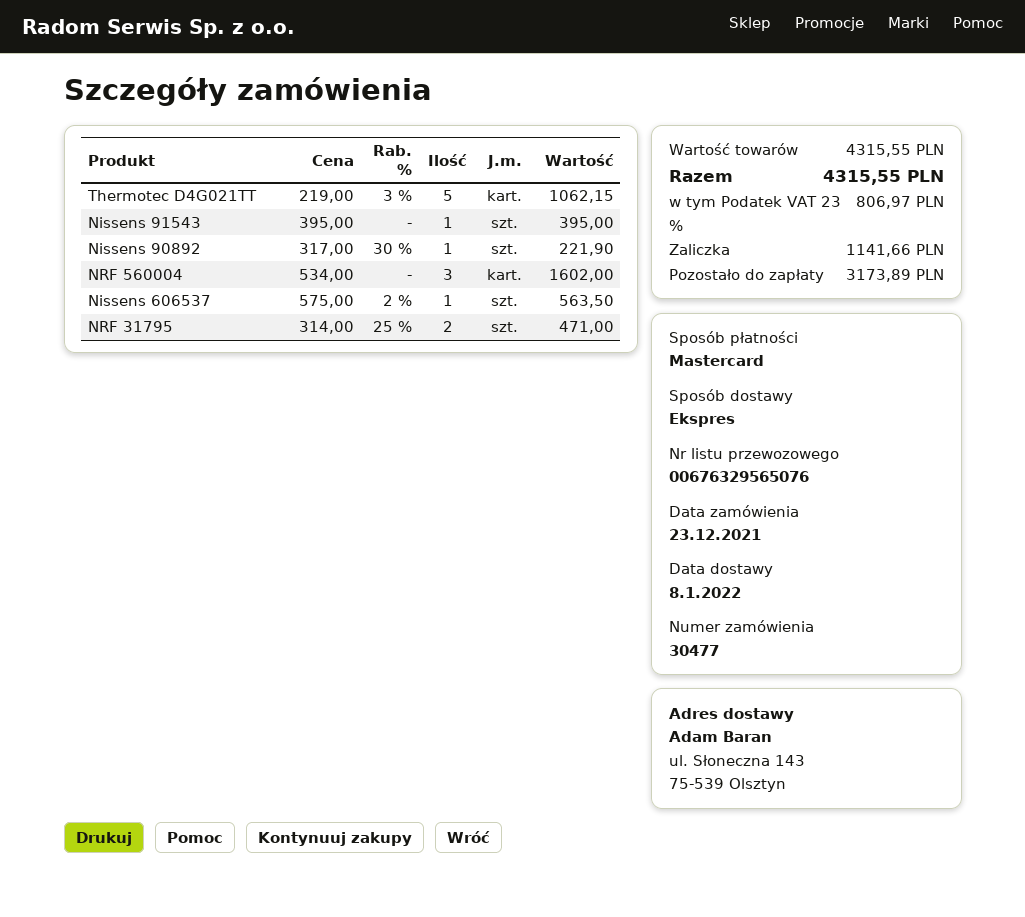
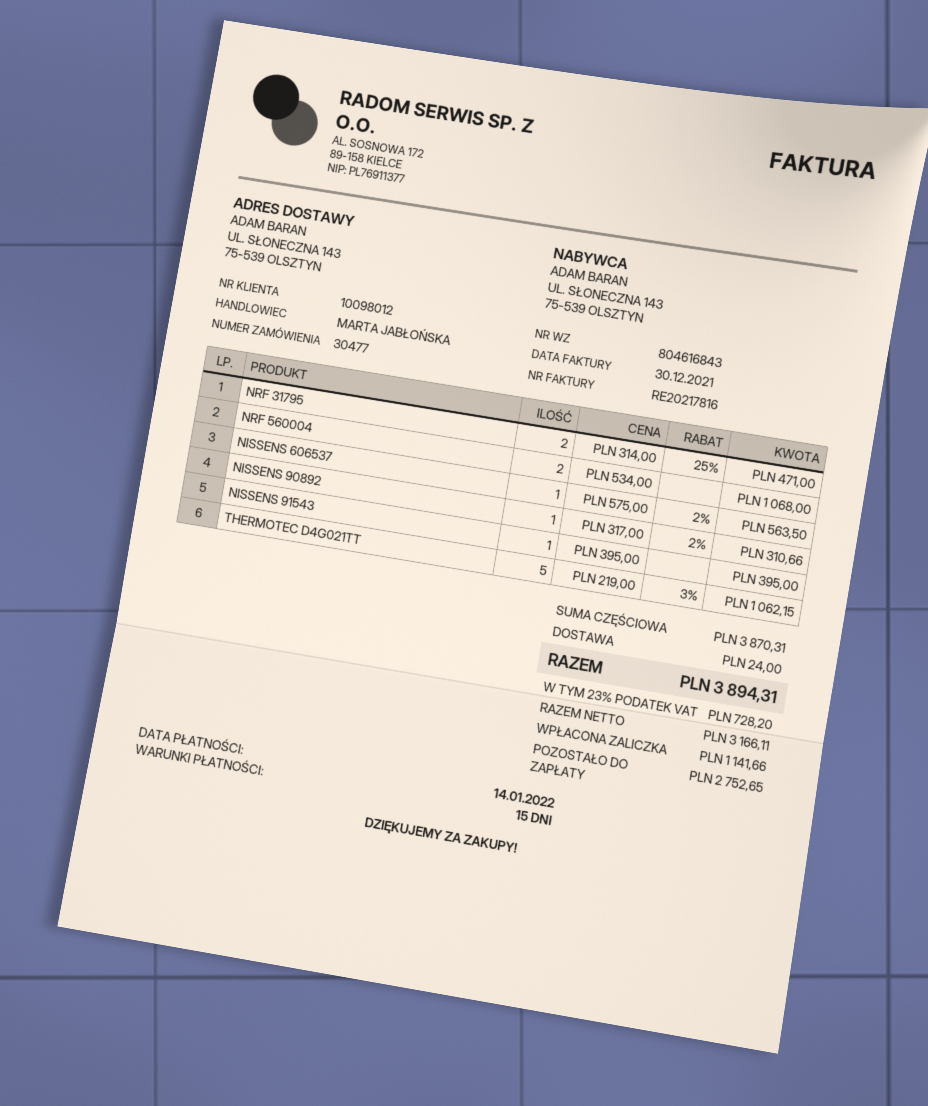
Nissens 90892: 1 x 317.00 - 30% = 221.90 -> 1 x 317.00 - 2% = 310.66
NRF 560004: 3 x 534.00 = 1602.00 -> 2 x 534.00 = 1068.00
subtotal: 4315.55 -> 3870.31
shipping: none -> 24.00
tax: 23% = 806.97 -> 23% = 728.20
total: 4315.55 -> 3894.31
balance: 3173.89 -> 2752.65

